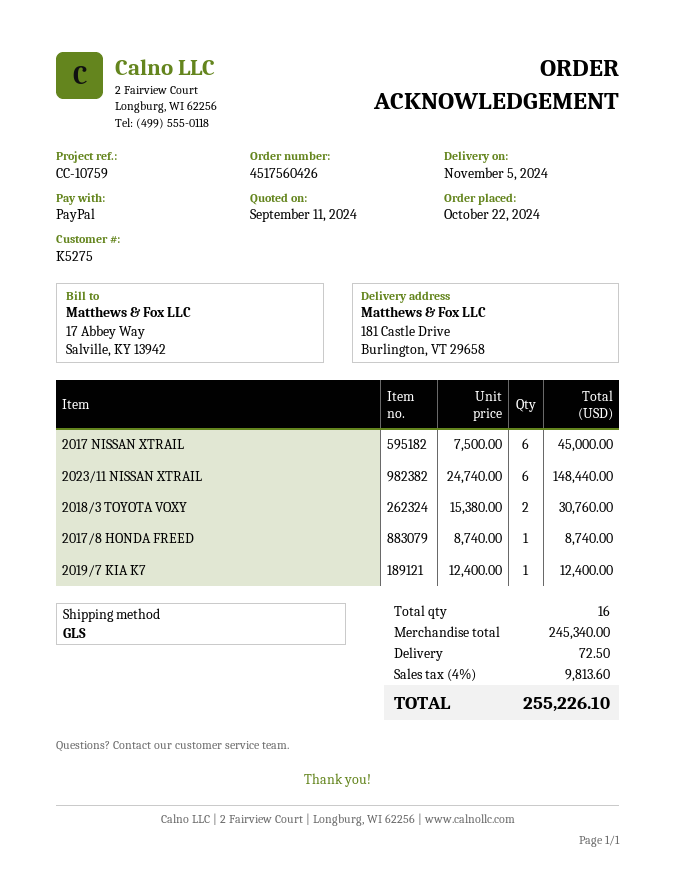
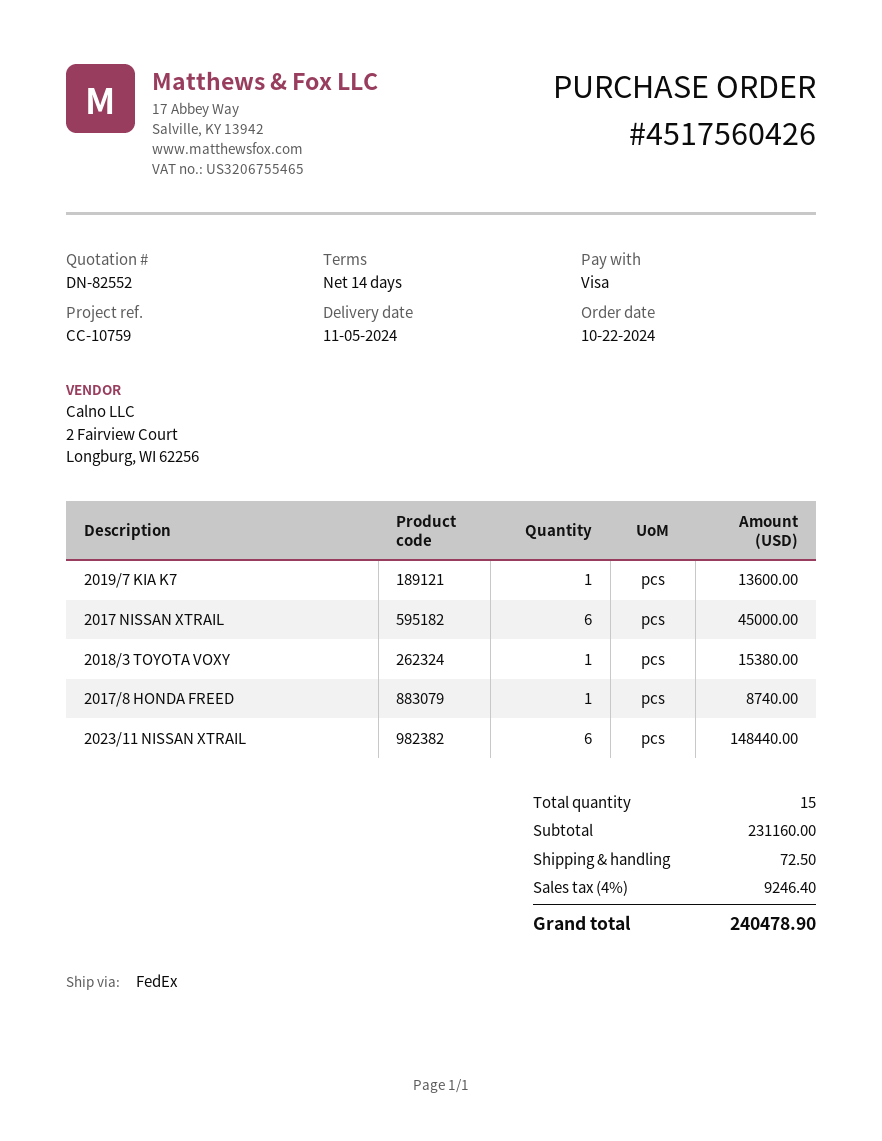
payment method: PayPal -> Visa
shipping method: GLS -> FedEx
2018/3 TOYOTA VOXY: 2 for 30760.00 -> 1 for 15380.00
2019/7 KIA K7: 1 for 12400.00 -> 1 for 13600.00
total quantity: 16 -> 15
subtotal: 245340.00 -> 231160.00
tax: 4% = 9813.60 -> 4% = 9246.40
total: 255226.10 -> 240478.90

